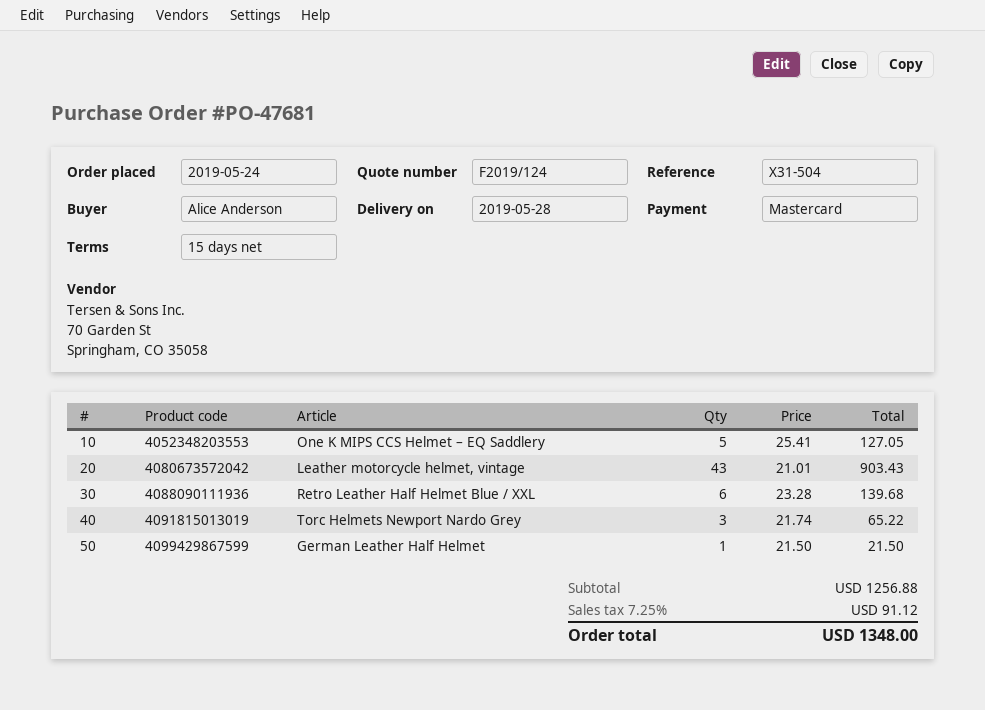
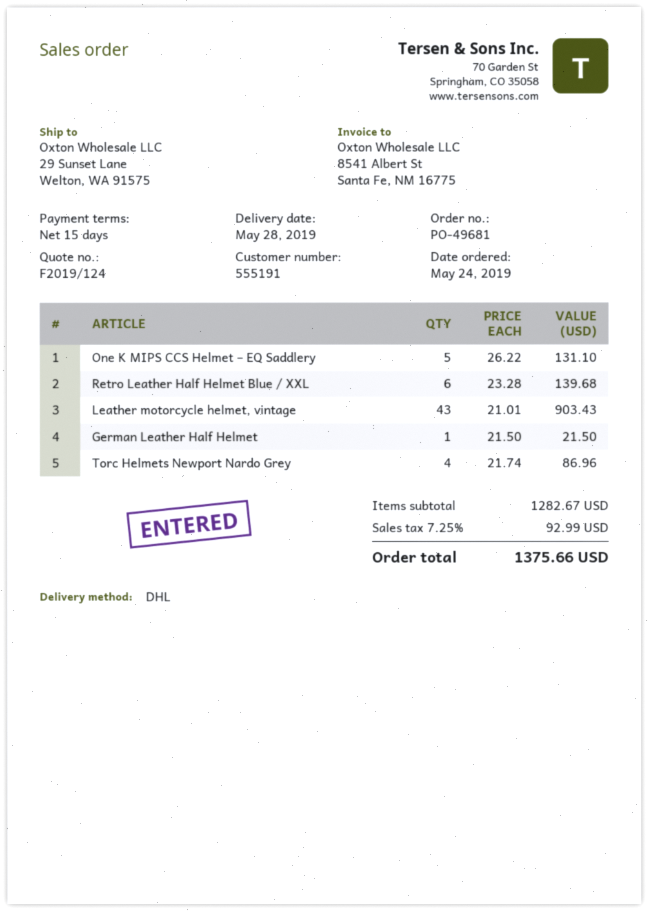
order number: PO-47681 -> PO-49681
One K MIPS CCS Helmet – EQ Saddlery: 5 x 25.41 = 127.05 -> 5 x 26.22 = 131.10
Torc Helmets Newport Nardo Grey: 3 x 21.74 = 65.22 -> 4 x 21.74 = 86.96
subtotal: 1256.88 -> 1282.67
tax: 7.25% = 91.12 -> 7.25% = 92.99
total: 1348.00 -> 1375.66

